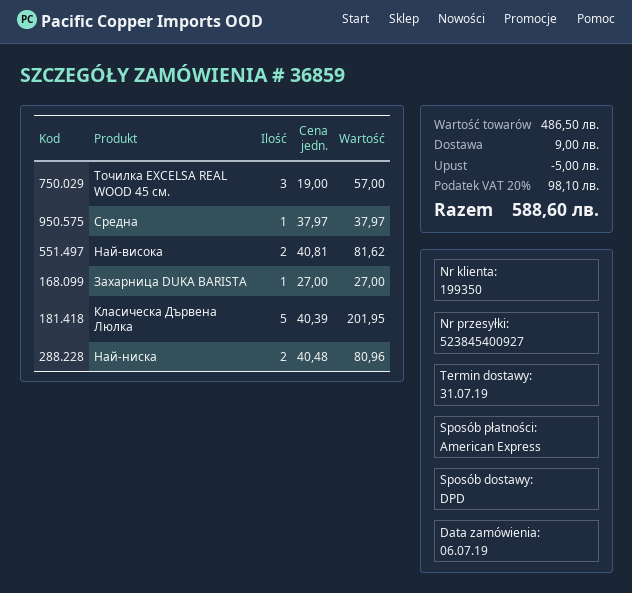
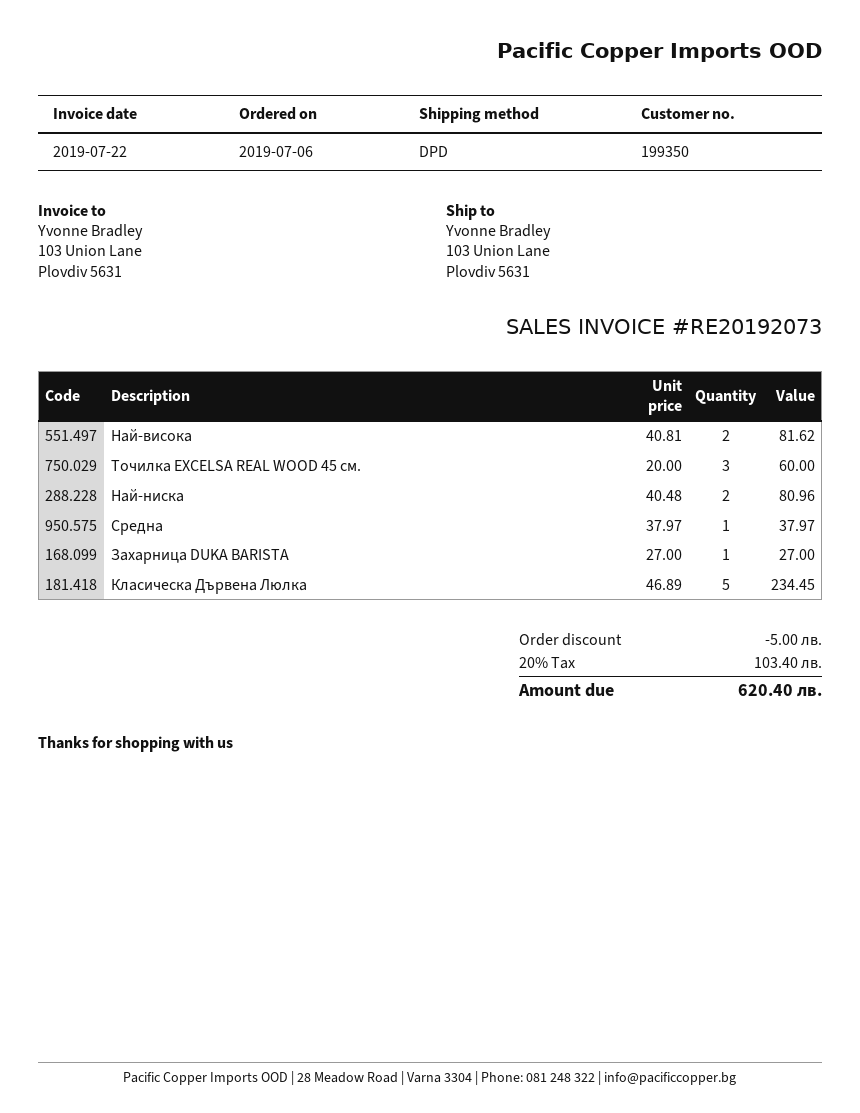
Точилка EXCELSA REAL WOOD 45 см.: 3 x 19.00 = 57.00 -> 3 x 20.00 = 60.00
Класическа Дървена Люлка: 5 x 40.39 = 201.95 -> 5 x 46.89 = 234.45
shipping: 9.00 -> none
tax: 20% = 98.10 -> 20% = 103.40
total: 588.60 -> 620.40

